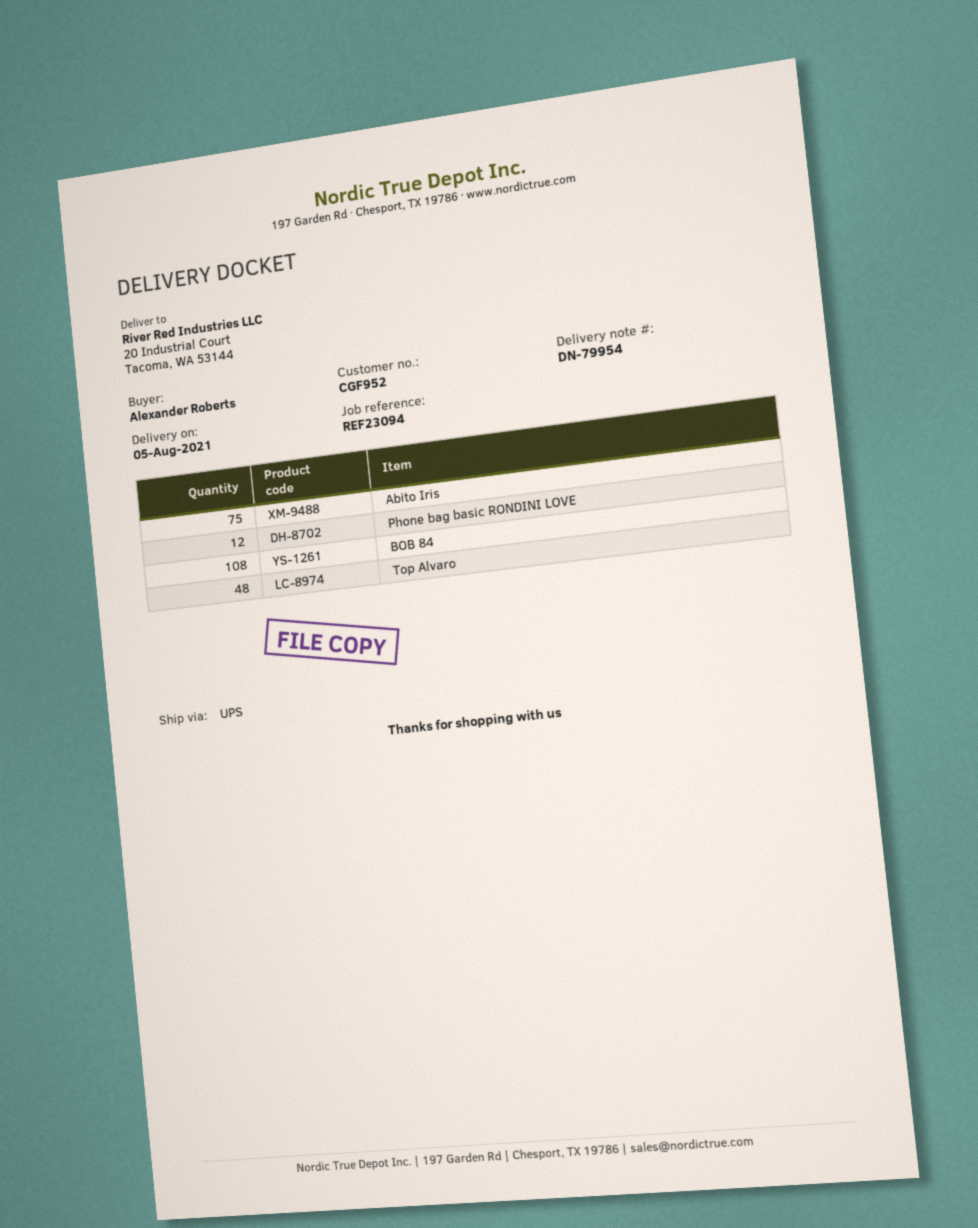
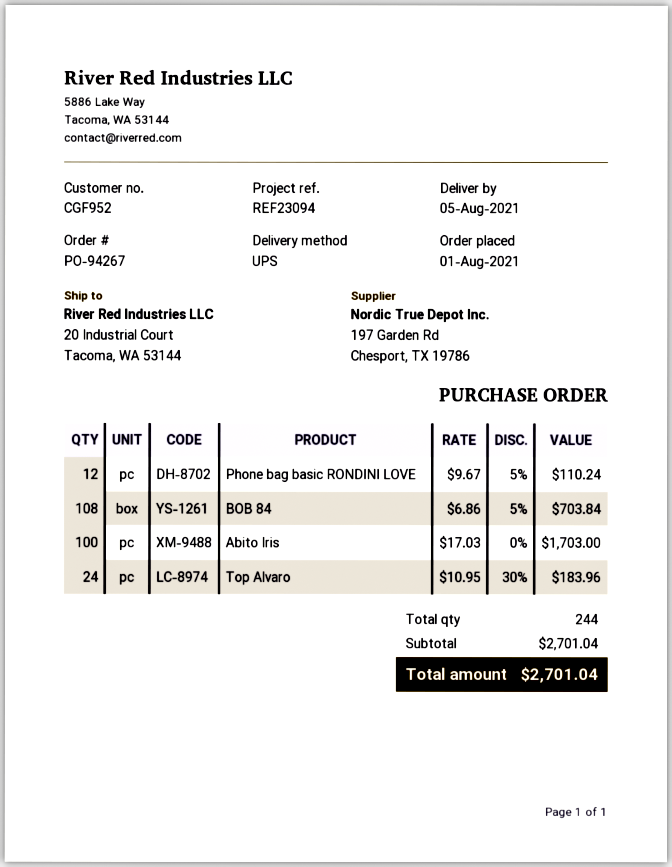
Abito Iris: 75 -> 100
Top Alvaro: 48 -> 24

